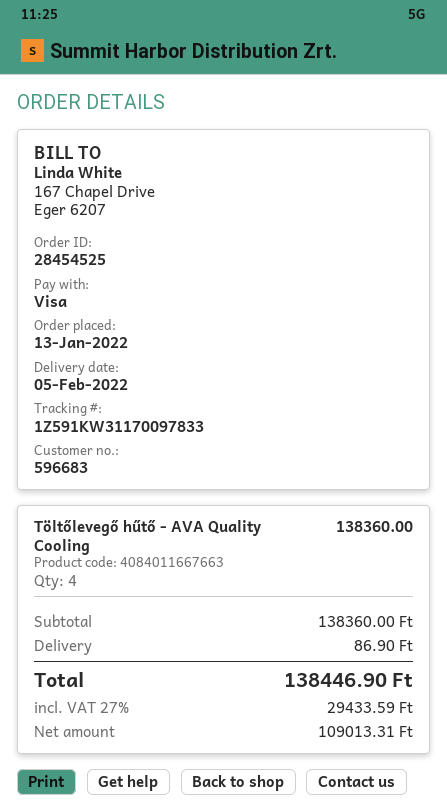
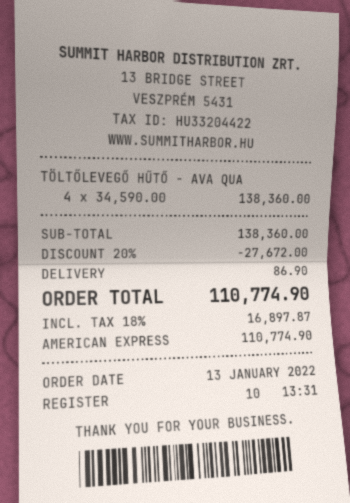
payment method: Visa -> American Express
discount: none -> 20% = 27672.00
tax: 27% = 29433.59 -> 18% = 16897.87
total: 138446.90 -> 110774.90

